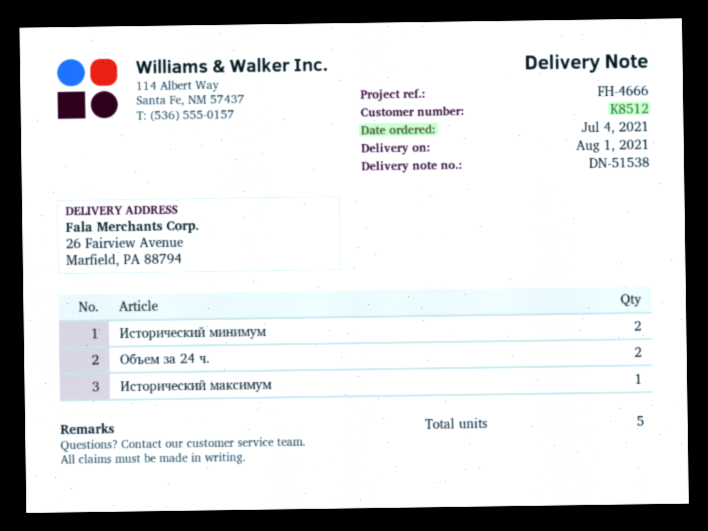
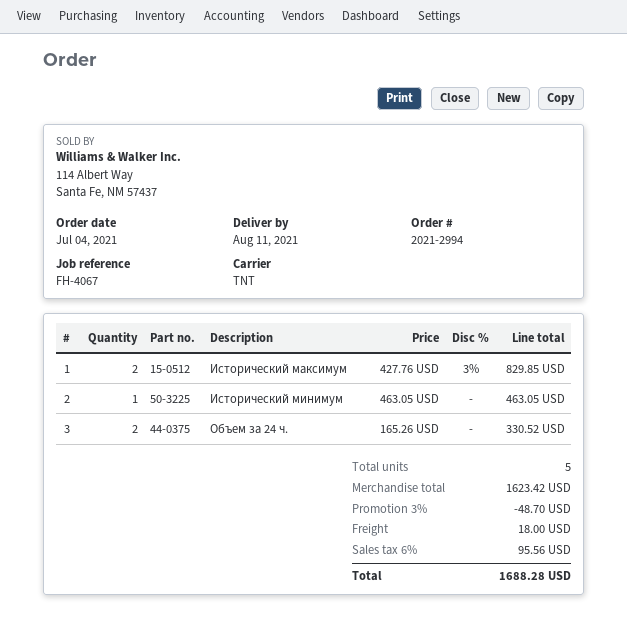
delivery date: 2021-08-01 -> 2021-08-11
reference: FH-4666 -> FH-4067
Исторический минимум: 2 -> 1
Исторический максимум: 1 -> 2

